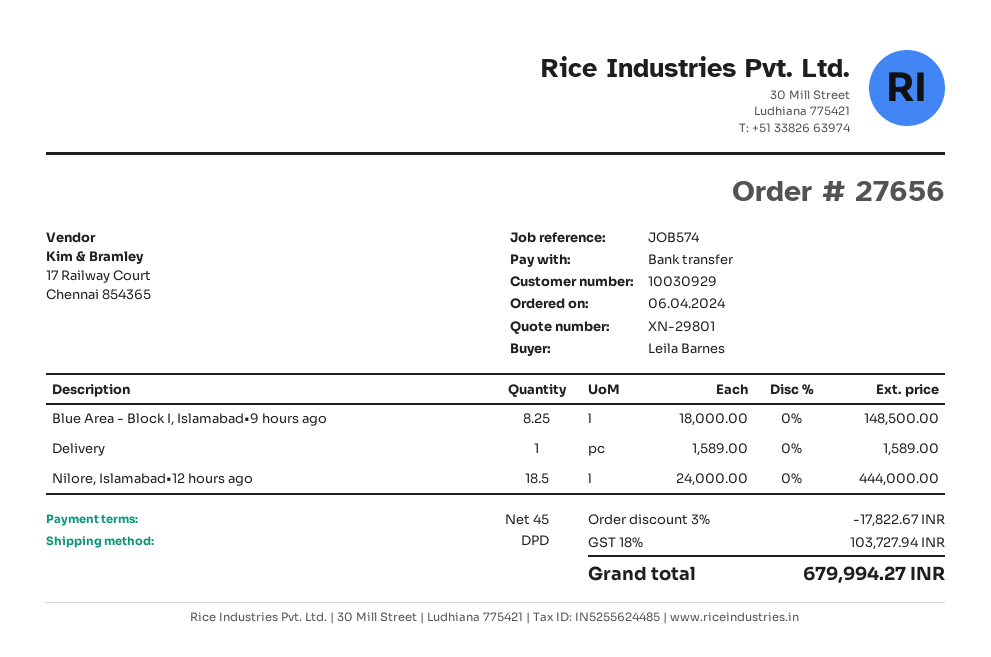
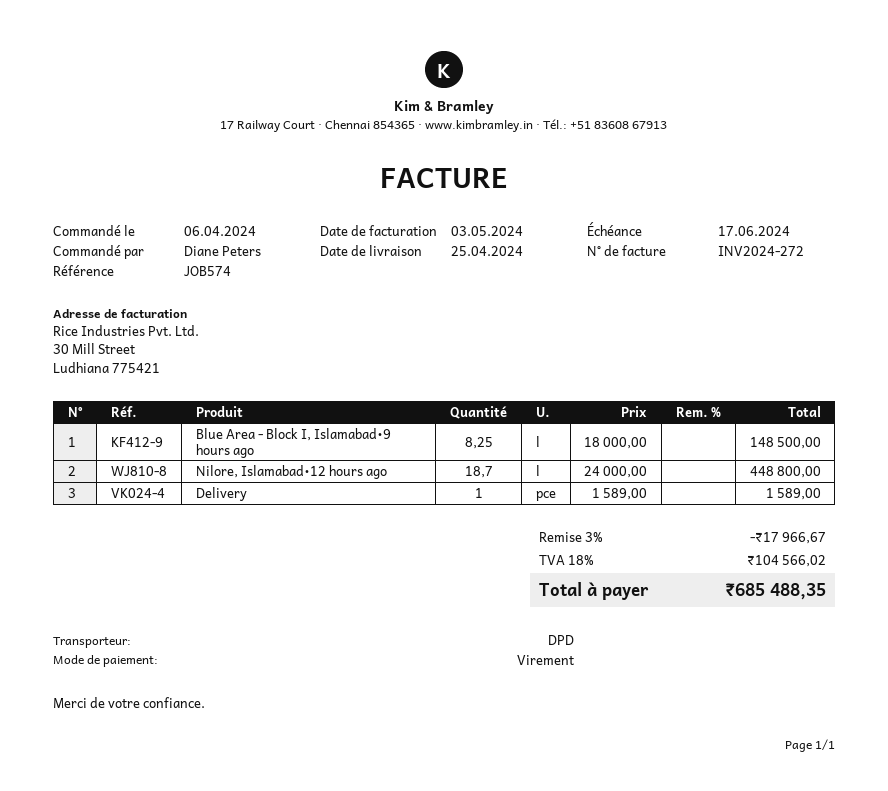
ordered by: Leila Barnes -> Diane Peters
Nilore, Islamabad•12 hours ago: 18.5 x 24000.00 = 444000.00 -> 18.7 x 24000.00 = 448800.00
discount: 3% = 17822.67 -> 3% = 17966.67
tax: 18% = 103727.94 -> 18% = 104566.02
total: 679994.27 -> 685488.35

